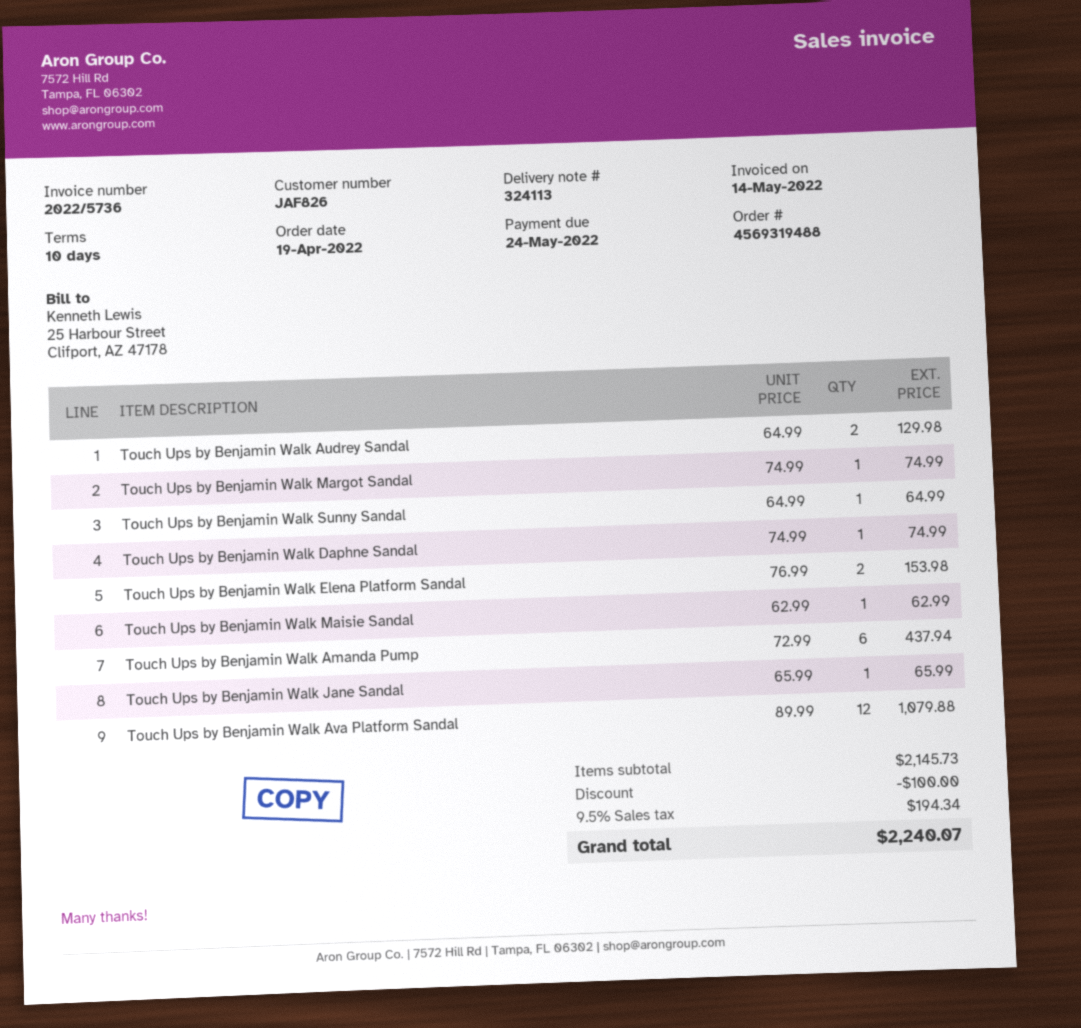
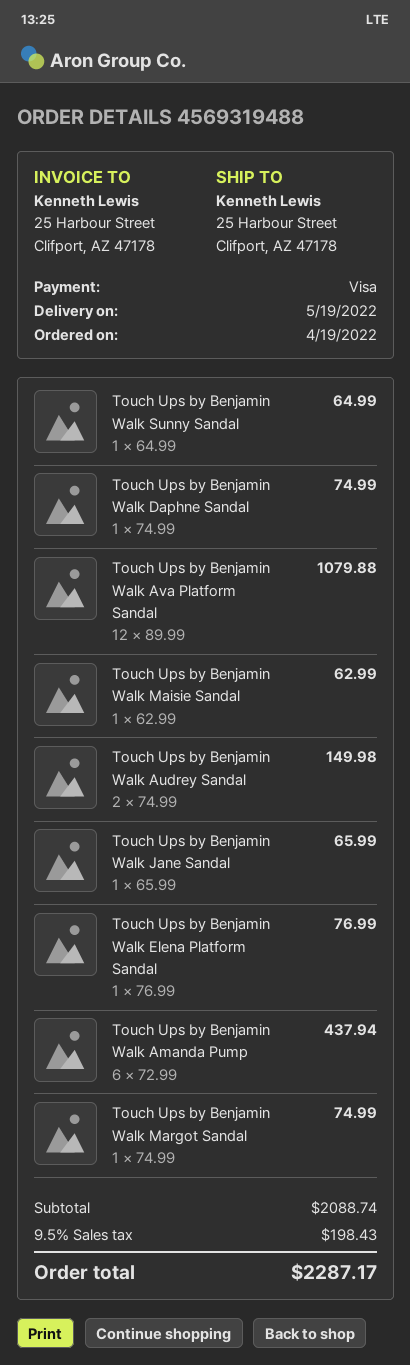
Touch Ups by Benjamin Walk Audrey Sandal: 2 x 64.99 = 129.98 -> 2 x 74.99 = 149.98
Touch Ups by Benjamin Walk Elena Platform Sandal: 2 x 76.99 = 153.98 -> 1 x 76.99 = 76.99
subtotal: 2145.73 -> 2088.74
discount: 100.00 -> none
tax: 9.5% = 194.34 -> 9.5% = 198.43
total: 2240.07 -> 2287.17

